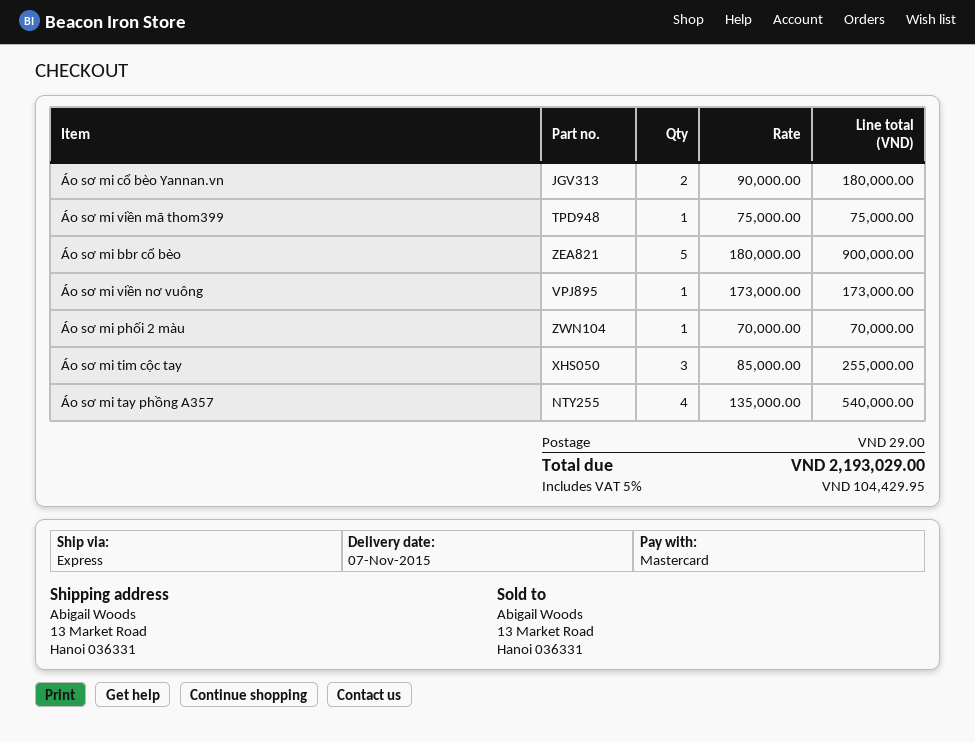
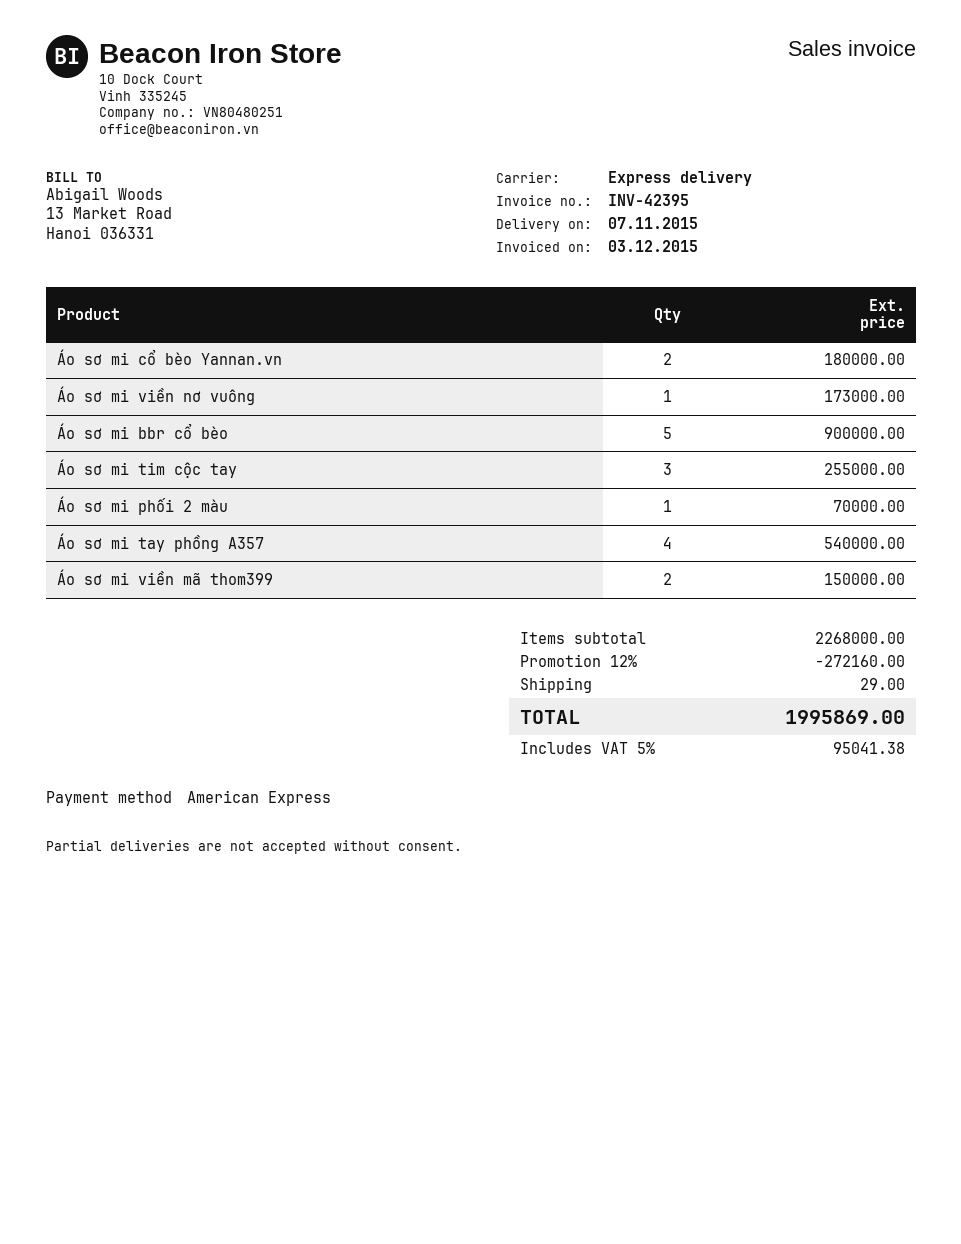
payment method: Mastercard -> American Express
Áo sơ mi viền mã thom399: 1 for 75000.00 -> 2 for 150000.00
discount: none -> 12% = 272160.00
tax: 5% = 104429.95 -> 5% = 95041.38
total: 2193029.00 -> 1995869.00

